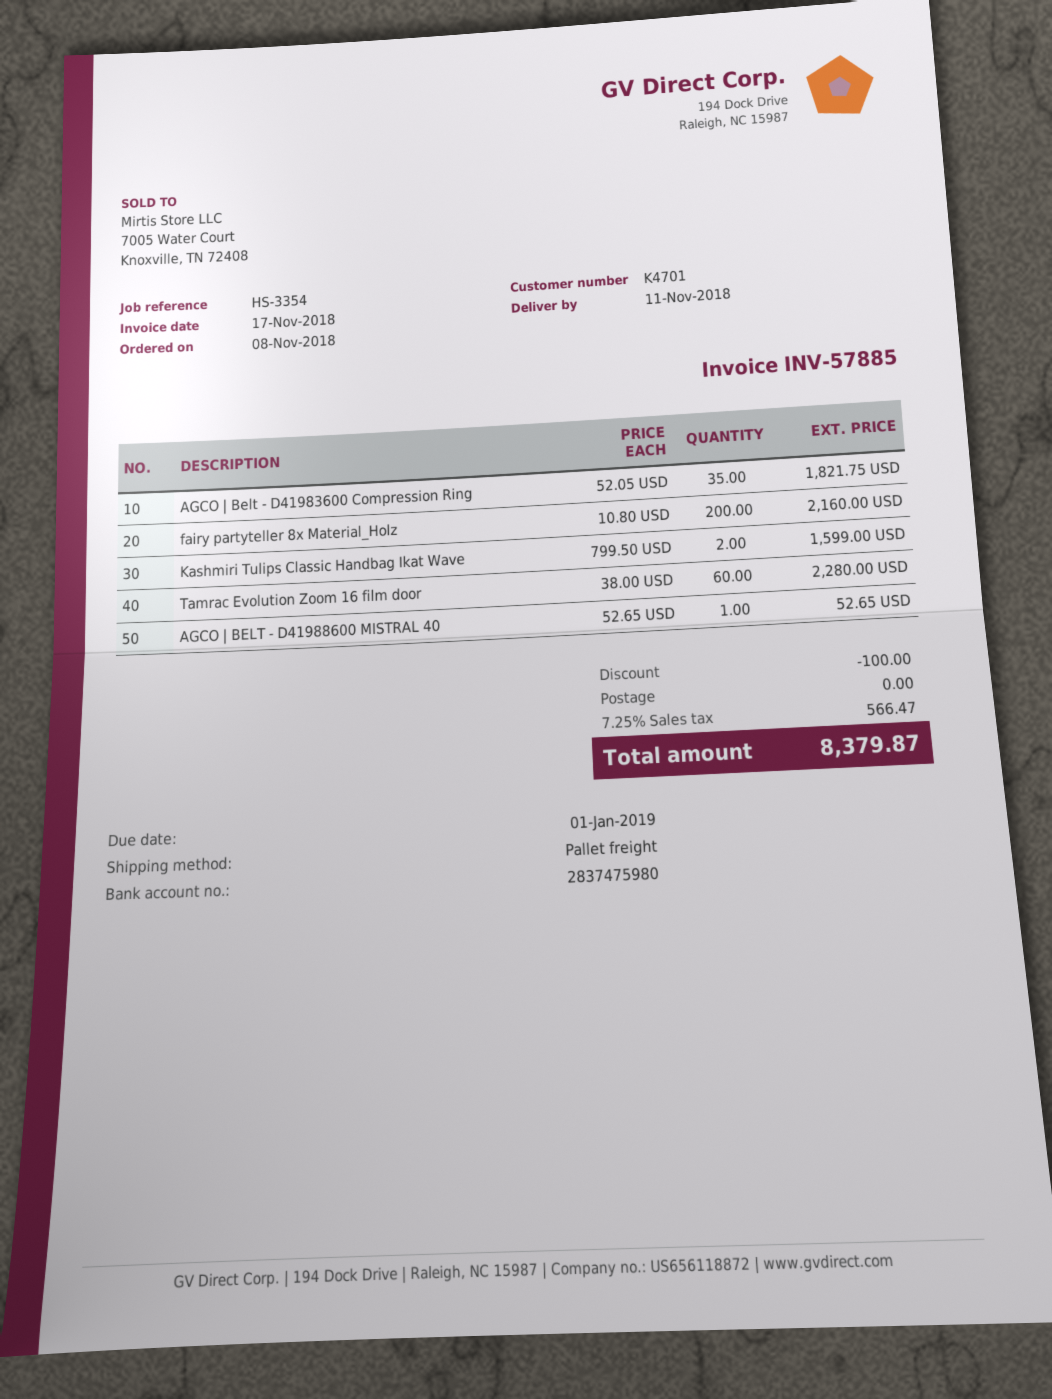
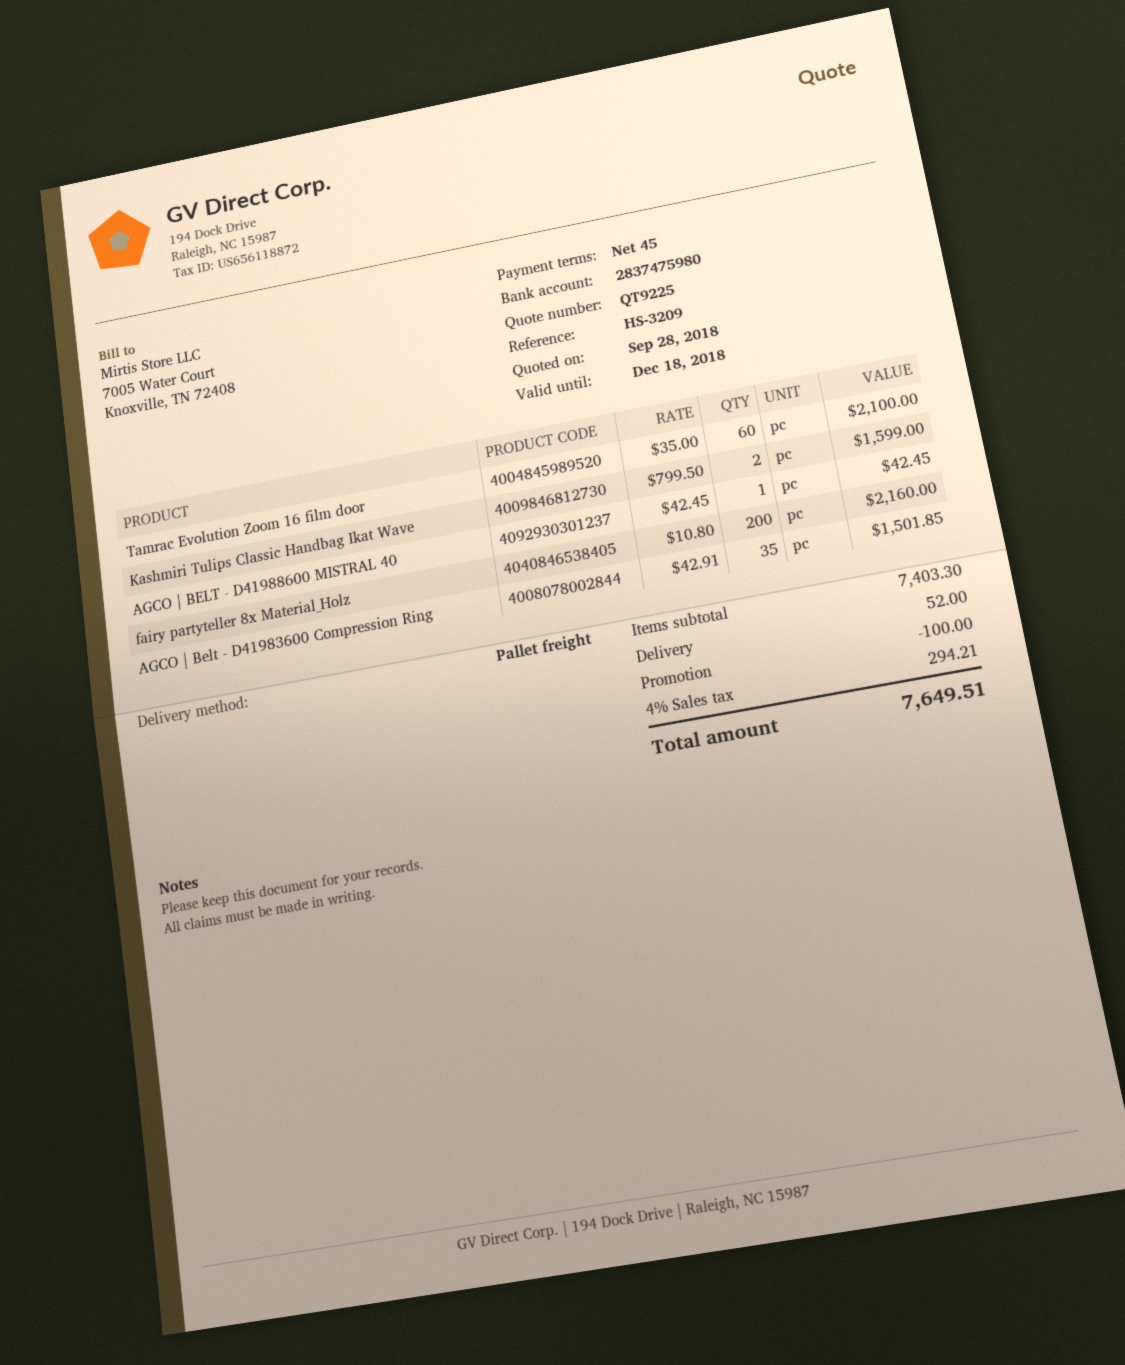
reference: HS-3354 -> HS-3209
AGCO | Belt - D41983600 Compression Ring: 35 x 52.05 = 1821.75 -> 35 x 42.91 = 1501.85
Tamrac Evolution Zoom 16 film door: 60 x 38.00 = 2280.00 -> 60 x 35.00 = 2100.00
AGCO | BELT - D41988600 MISTRAL 40: 1 x 52.65 = 52.65 -> 1 x 42.45 = 42.45
shipping: 0.00 -> 52.00
tax: 7.25% = 566.47 -> 4% = 294.21
total: 8379.87 -> 7649.51

